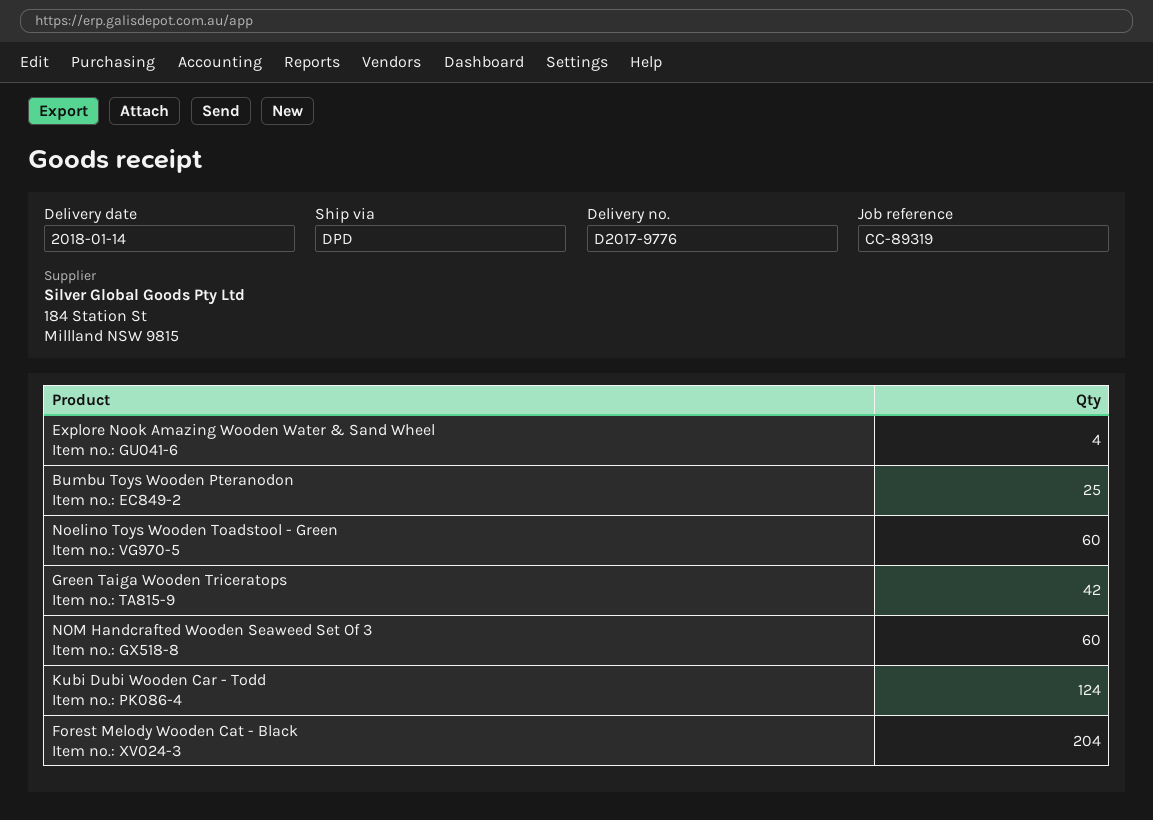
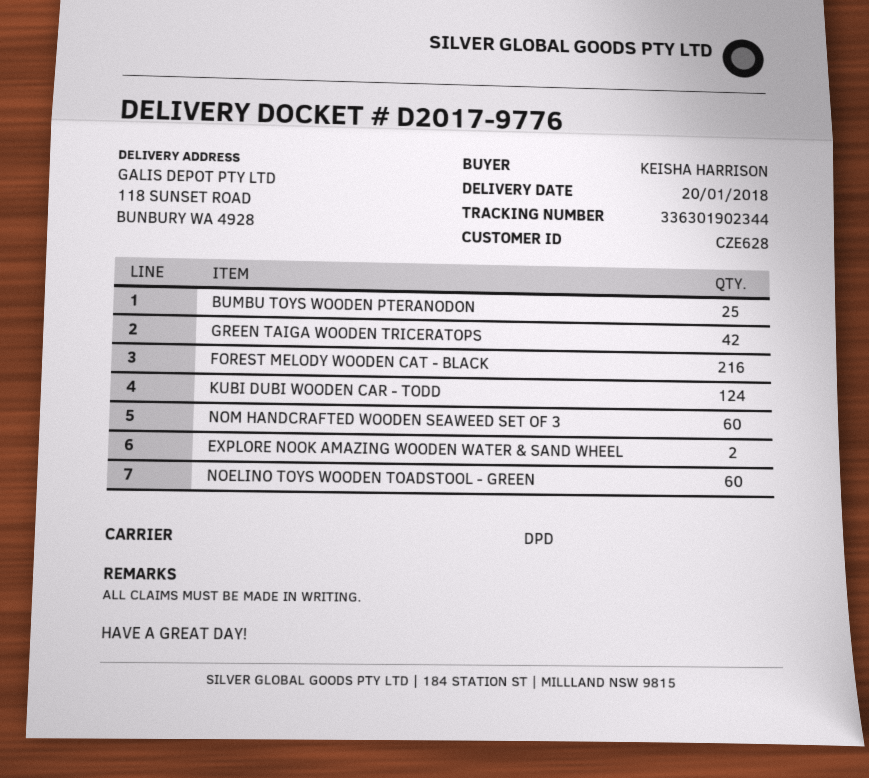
delivery date: 2018-01-14 -> 2018-01-20
Explore Nook Amazing Wooden Water & Sand Wheel: 4 -> 2
Forest Melody Wooden Cat - Black: 204 -> 216

